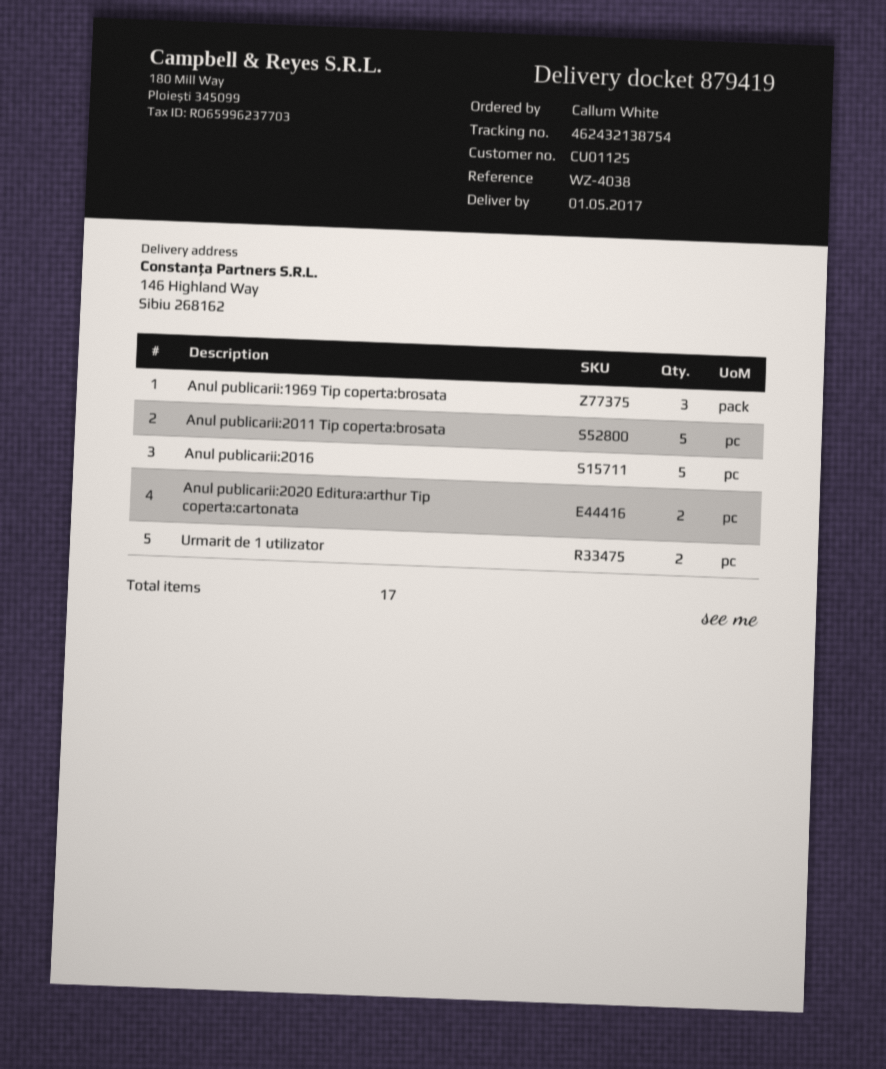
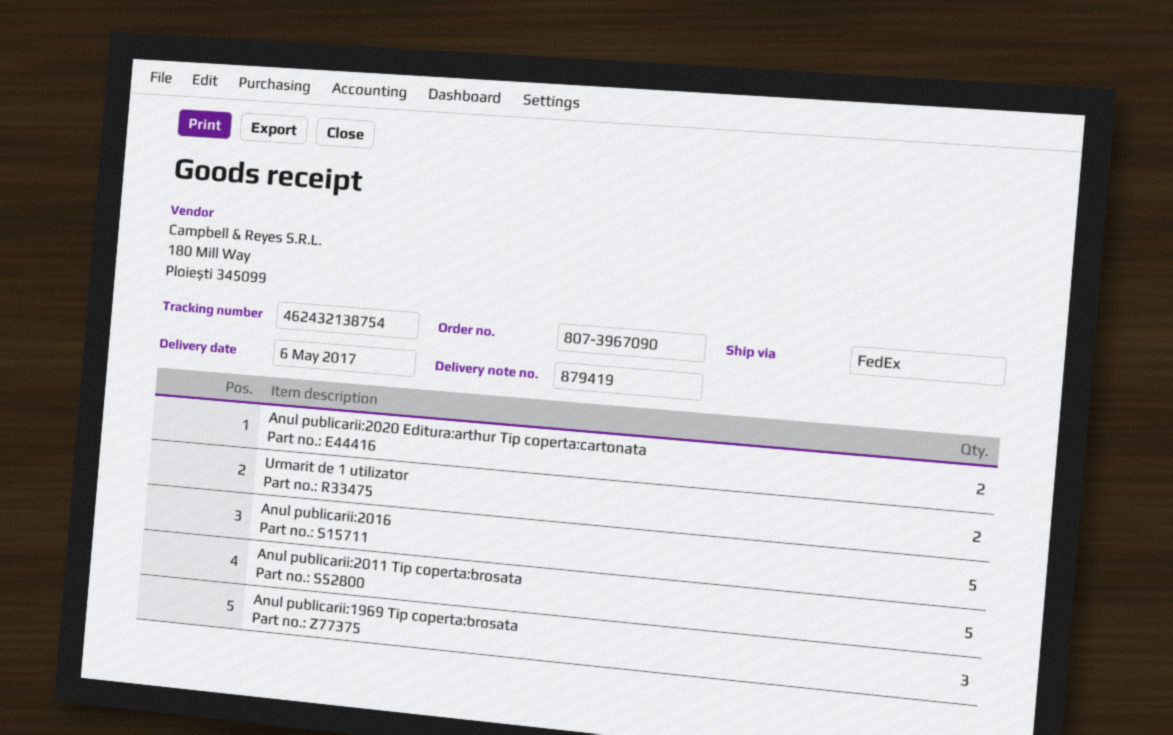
delivery date: 2017-05-01 -> 2017-05-06

